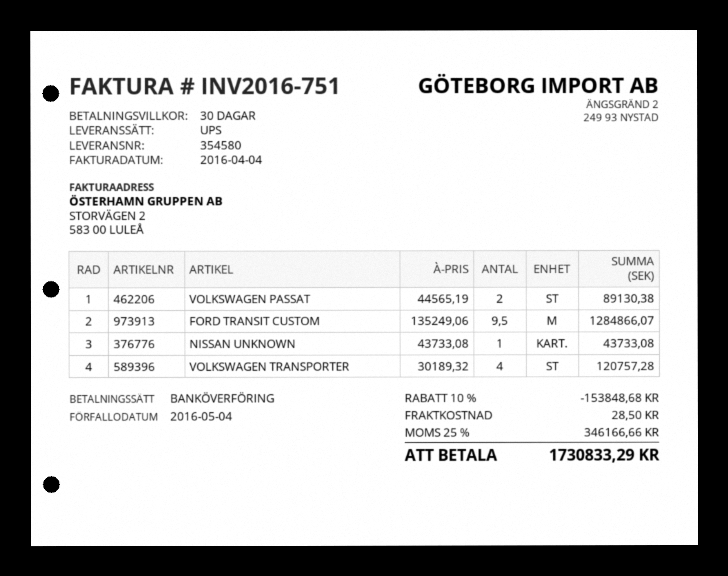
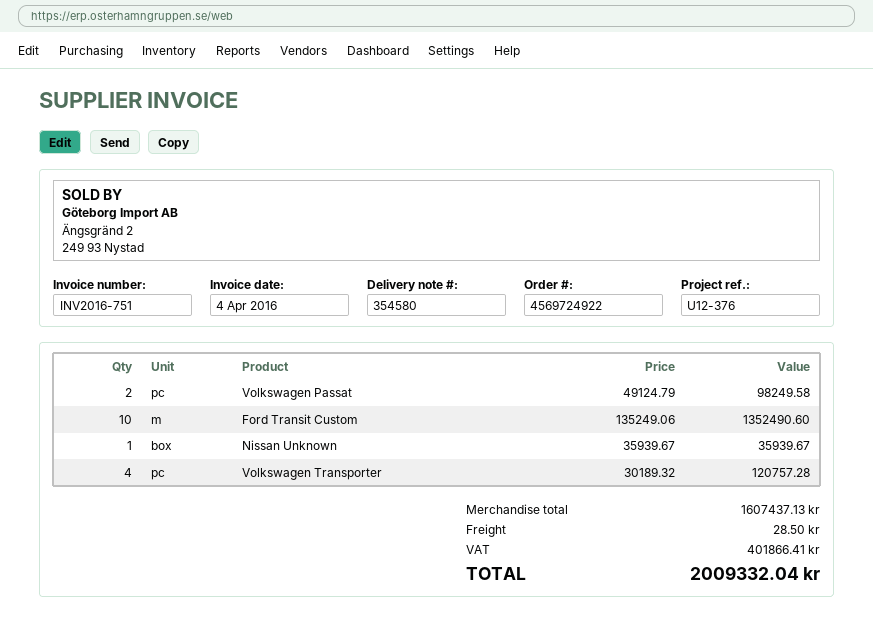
VOLKSWAGEN PASSAT: 2 x 44565.19 = 89130.38 -> 2 x 49124.79 = 98249.58
FORD TRANSIT CUSTOM: 9.5 x 135249.06 = 1284866.07 -> 10 x 135249.06 = 1352490.60
NISSAN UNKNOWN: 1 x 43733.08 = 43733.08 -> 1 x 35939.67 = 35939.67
discount: 10% = 153848.68 -> none
tax: 346166.66 -> 401866.41
total: 1730833.29 -> 2009332.04

